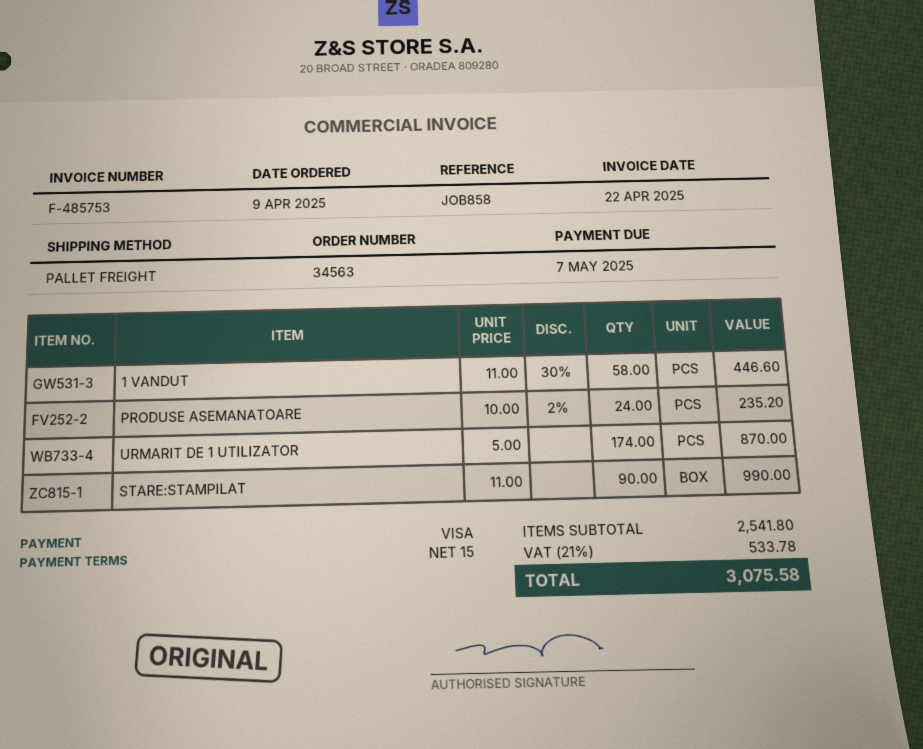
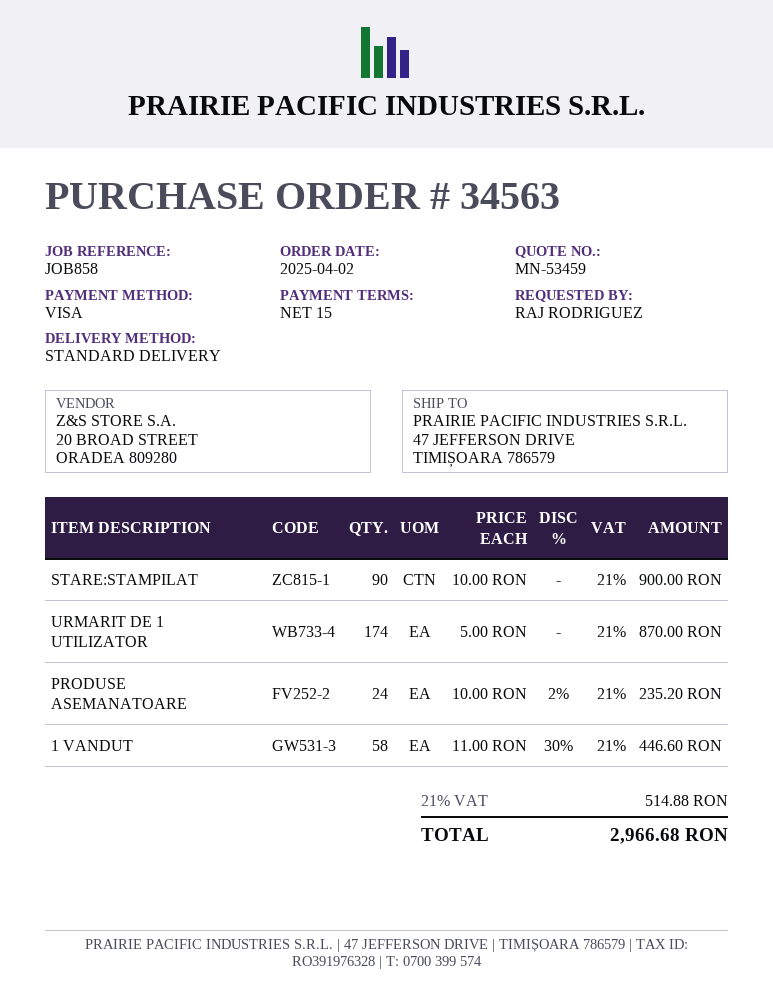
order date: 2025-04-09 -> 2025-04-02
shipping method: pallet freight -> standard
STARE:STAMPILAT: 90 x 11.00 = 990.00 -> 90 x 10.00 = 900.00
tax: 21% = 533.78 -> 21% = 514.88
total: 3075.58 -> 2966.68

